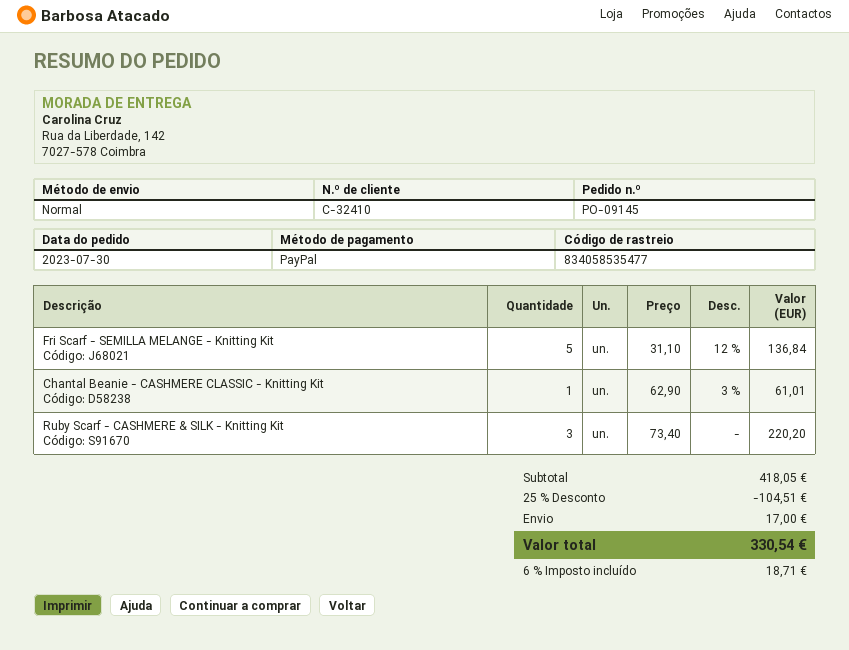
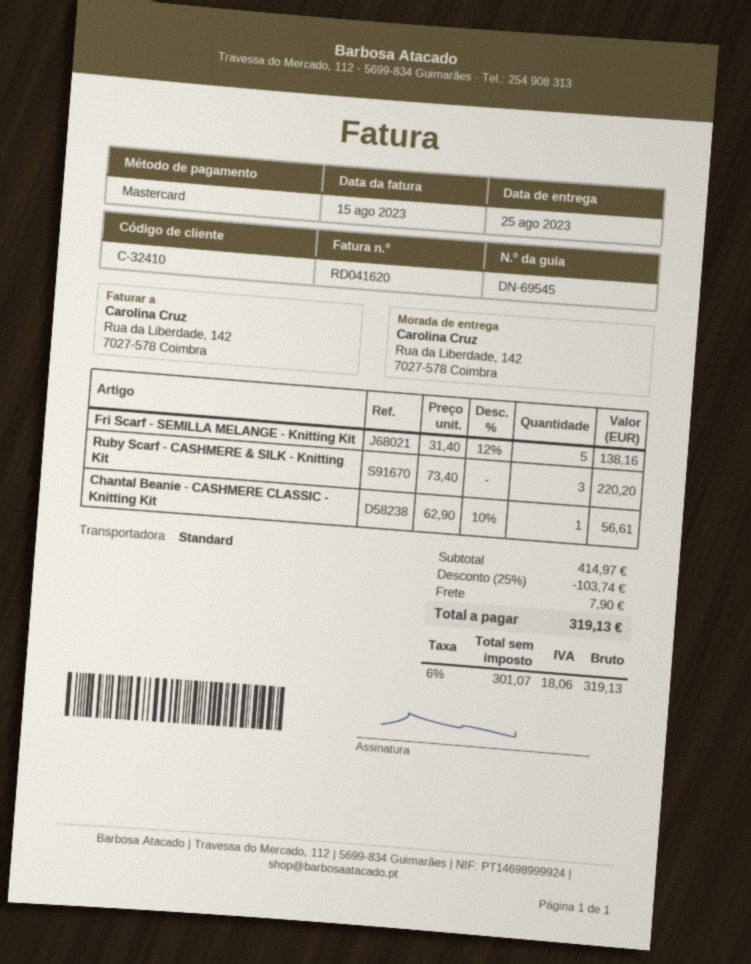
payment method: PayPal -> Mastercard
Fri Scarf - SEMILLA MELANGE - Knitting Kit: 5 x 31.10 - 12% = 136.84 -> 5 x 31.40 - 12% = 138.16
Chantal Beanie - CASHMERE CLASSIC - Knitting Kit: 1 x 62.90 - 3% = 61.01 -> 1 x 62.90 - 10% = 56.61
subtotal: 418.05 -> 414.97
discount: 25% = 104.51 -> 25% = 103.74
shipping: 17.00 -> 7.90
tax: 6% = 18.71 -> 6% = 18.06
total: 330.54 -> 319.13

